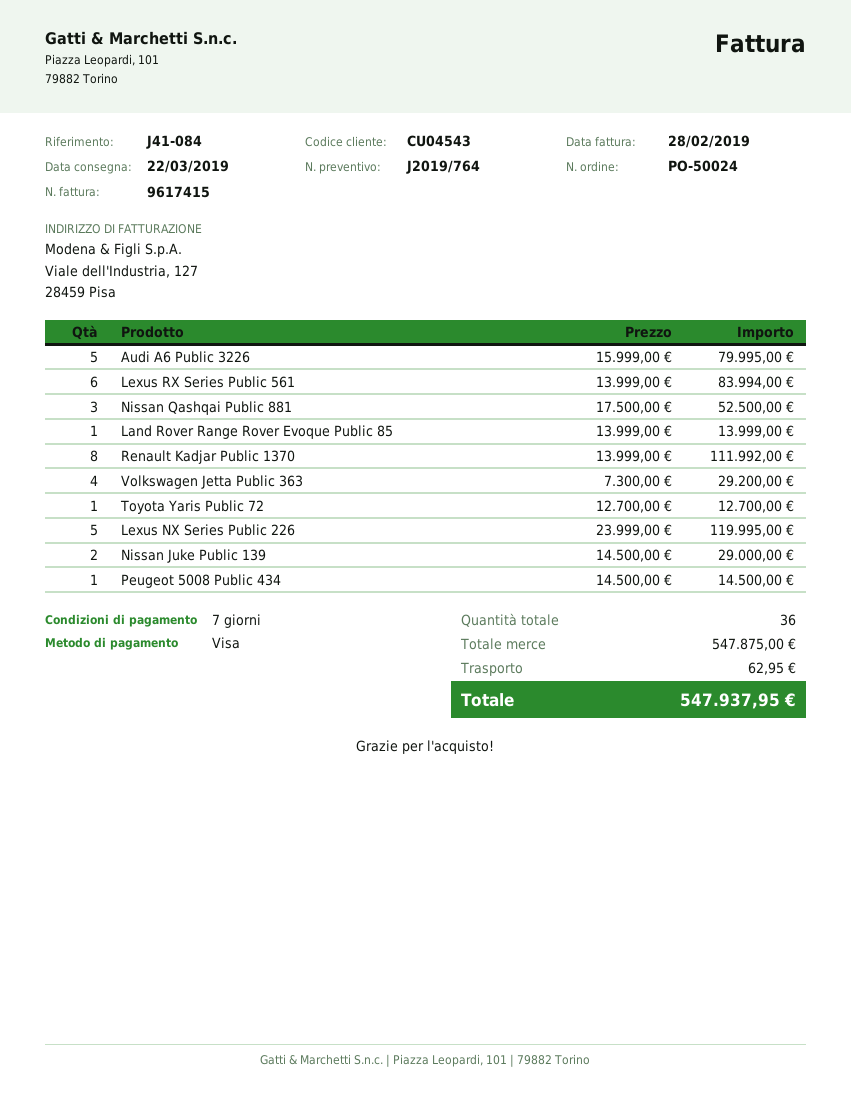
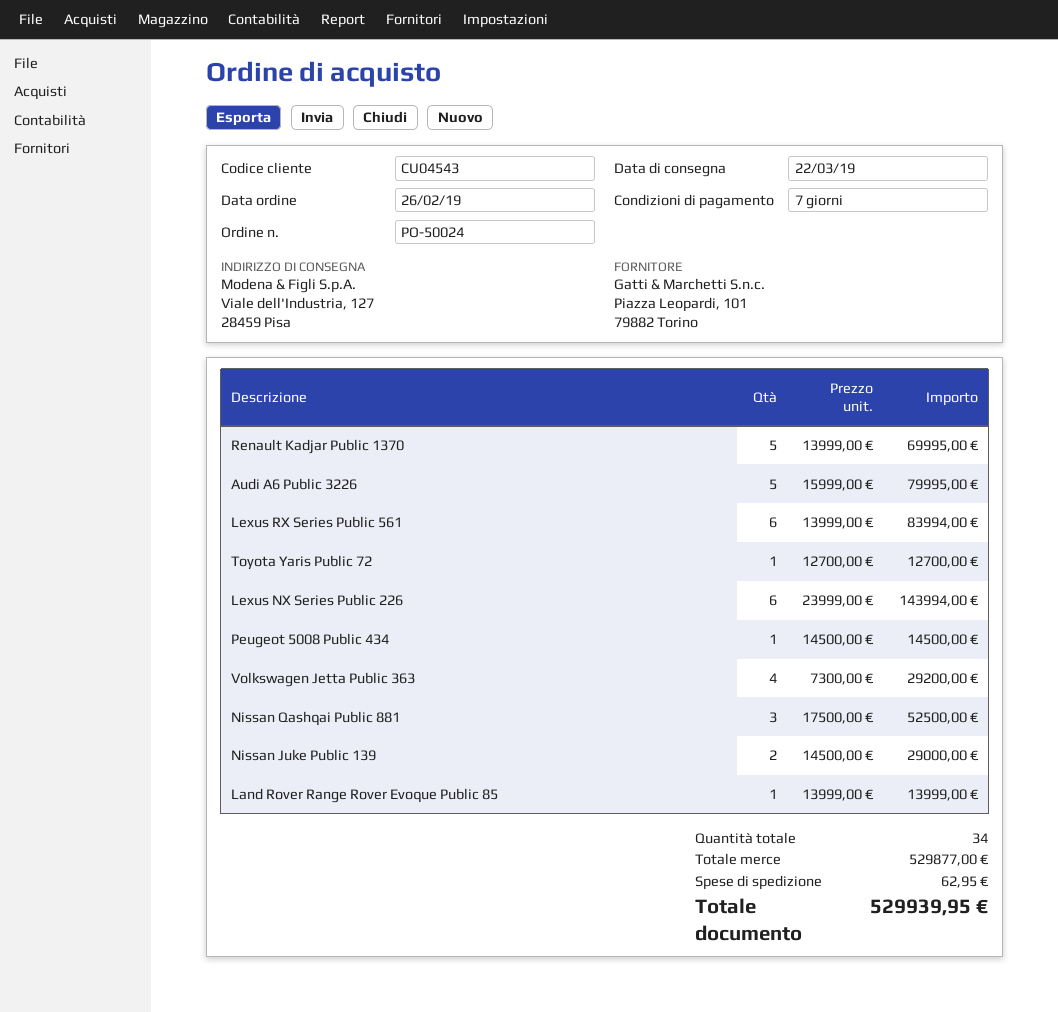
Renault Kadjar Public 1370: 8 x 13999.00 = 111992.00 -> 5 x 13999.00 = 69995.00
Lexus NX Series Public 226: 5 x 23999.00 = 119995.00 -> 6 x 23999.00 = 143994.00
total quantity: 36 -> 34
subtotal: 547875.00 -> 529877.00
total: 547937.95 -> 529939.95

